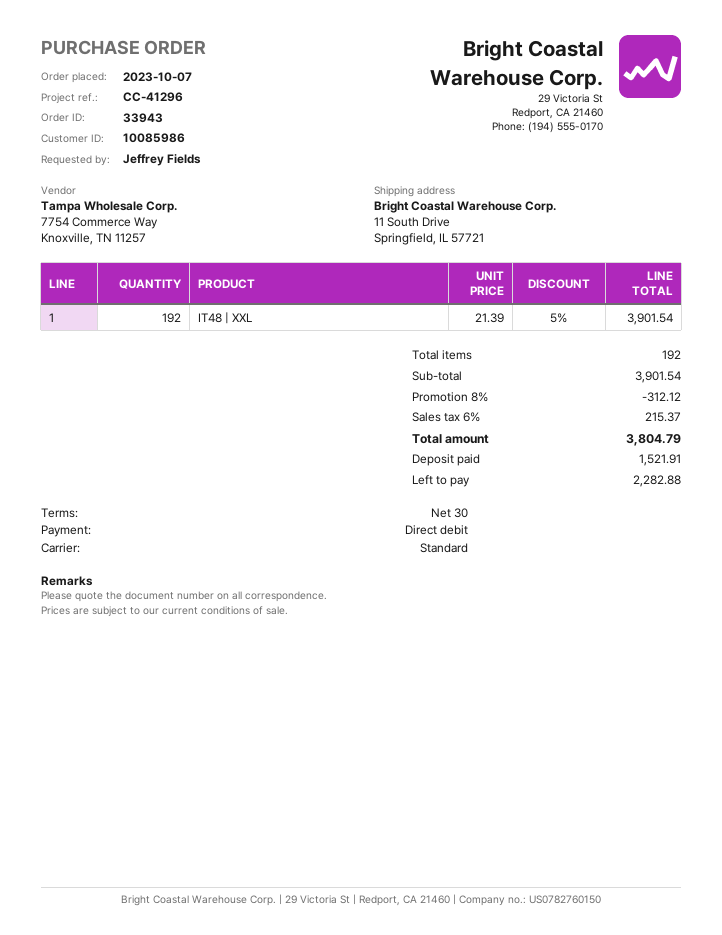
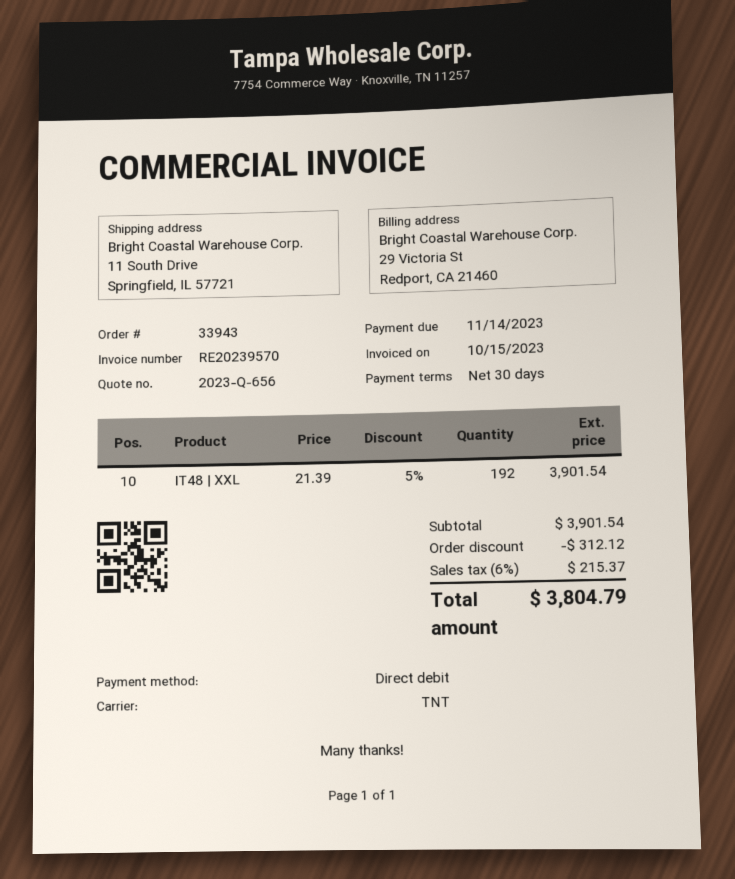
shipping method: standard -> TNT

